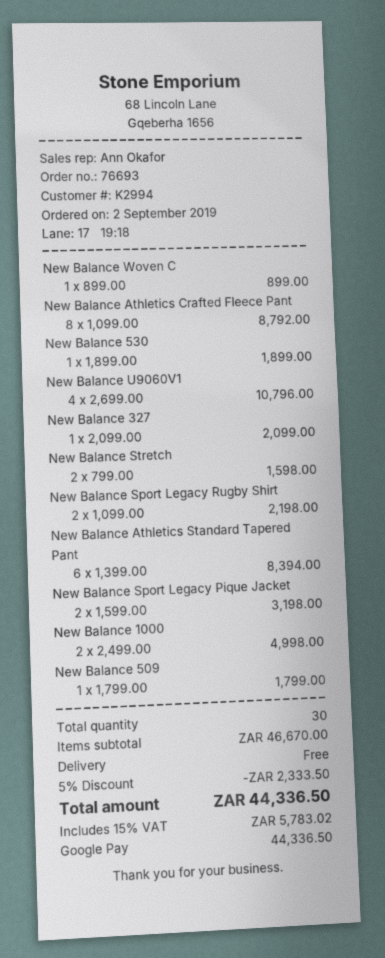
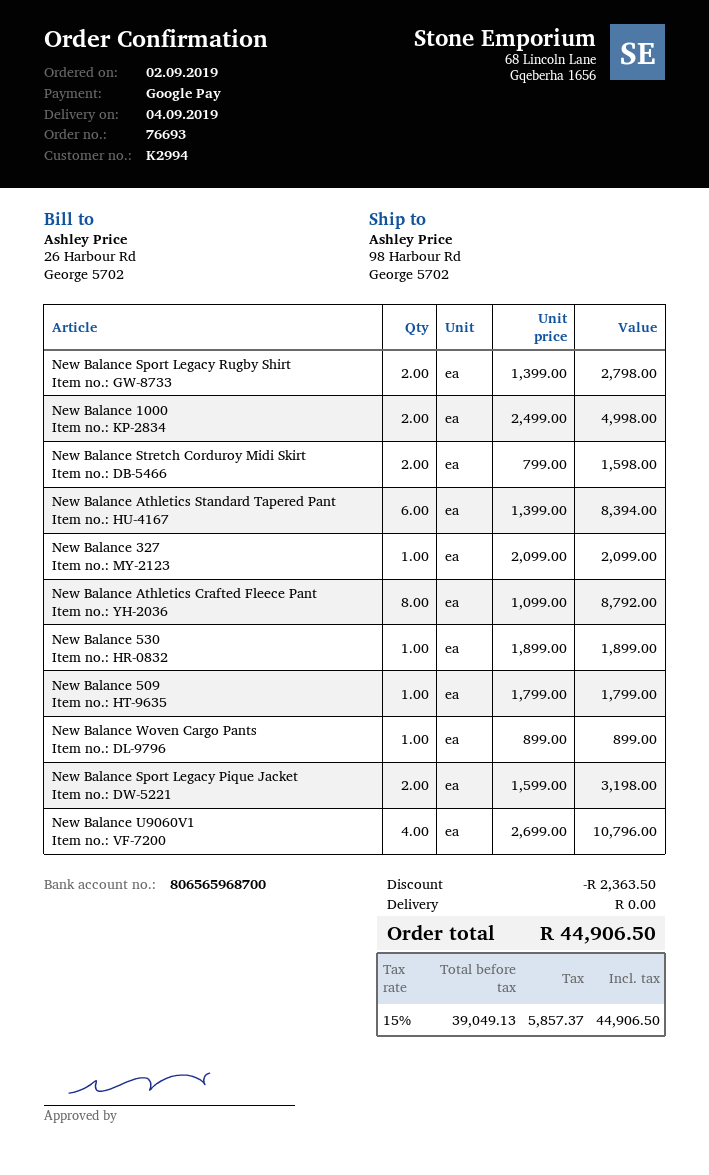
New Balance Sport Legacy Rugby Shirt: 2 x 1099.00 = 2198.00 -> 2 x 1399.00 = 2798.00
discount: 2333.50 -> 2363.50
tax: 15% = 5783.02 -> 15% = 5857.37
total: 44336.50 -> 44906.50

